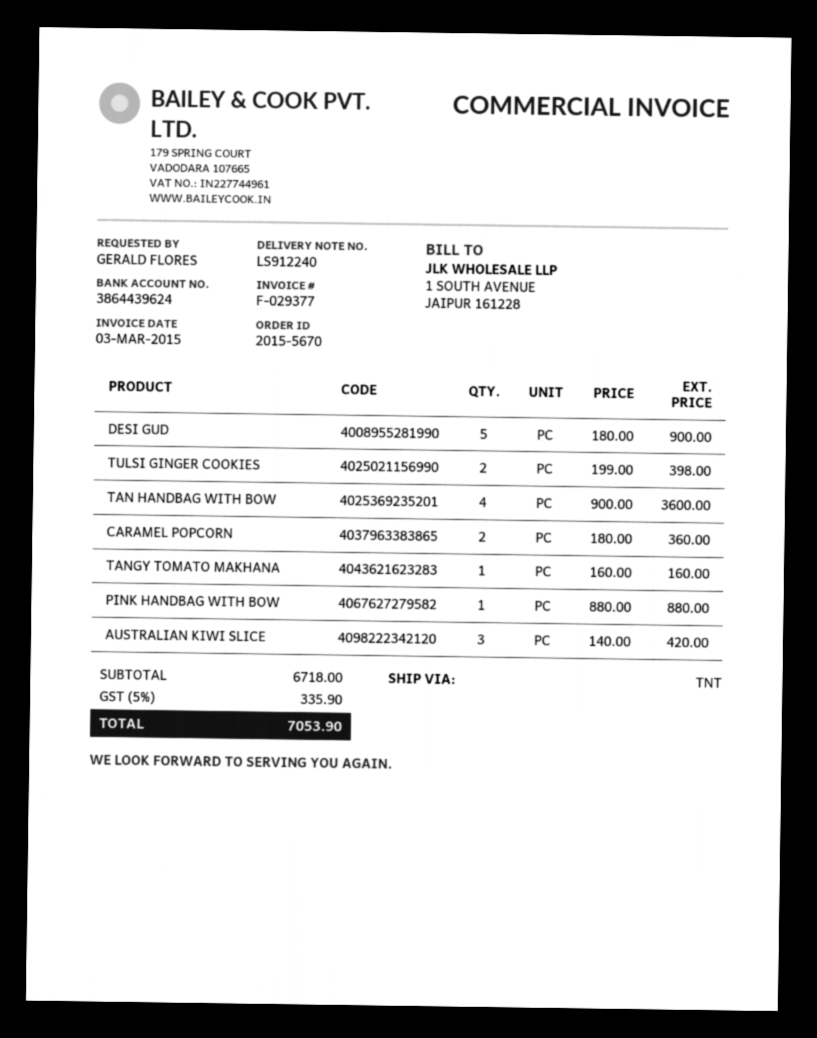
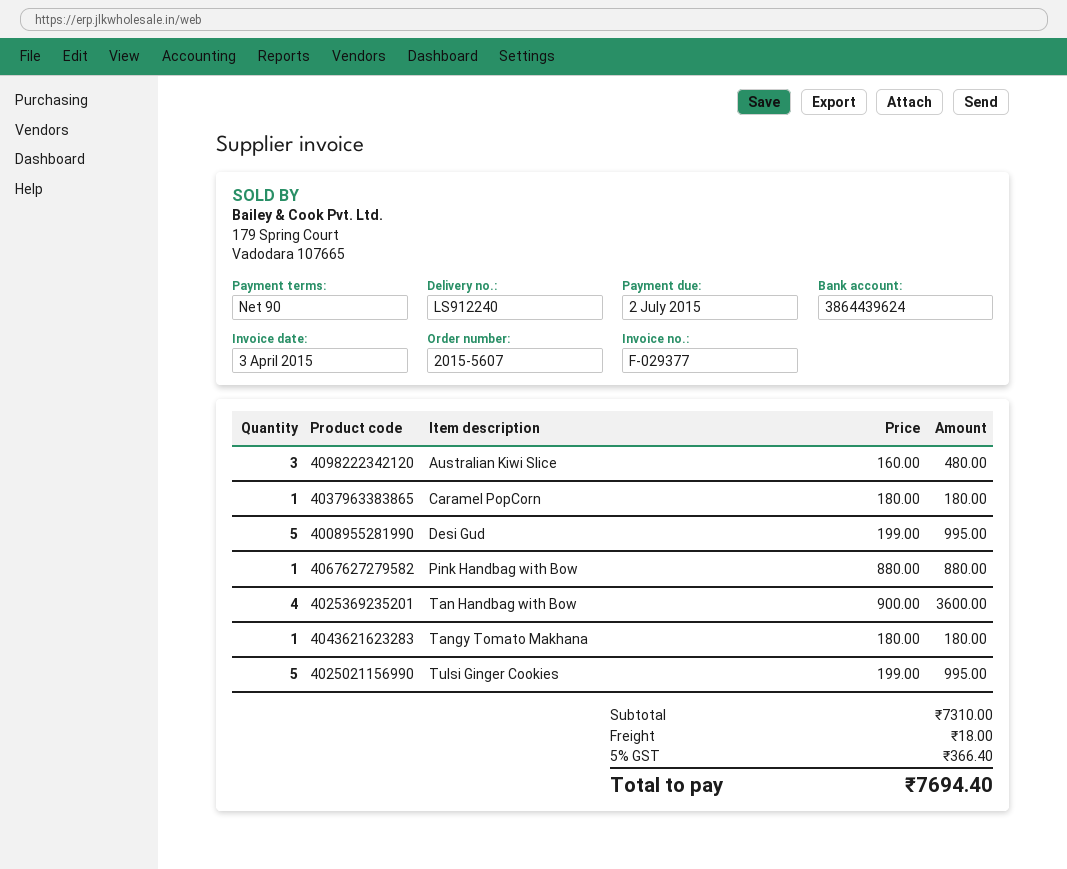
order number: 2015-5670 -> 2015-5607
invoice date: 2015-03-03 -> 2015-04-03
DESI GUD: 5 x 180.00 = 900.00 -> 5 x 199.00 = 995.00
TULSI GINGER COOKIES: 2 x 199.00 = 398.00 -> 5 x 199.00 = 995.00
CARAMEL POPCORN: 2 x 180.00 = 360.00 -> 1 x 180.00 = 180.00
TANGY TOMATO MAKHANA: 1 x 160.00 = 160.00 -> 1 x 180.00 = 180.00
AUSTRALIAN KIWI SLICE: 3 x 140.00 = 420.00 -> 3 x 160.00 = 480.00
subtotal: 6718.00 -> 7310.00
shipping: none -> 18.00
tax: 5% = 335.90 -> 5% = 366.40
total: 7053.90 -> 7694.40

